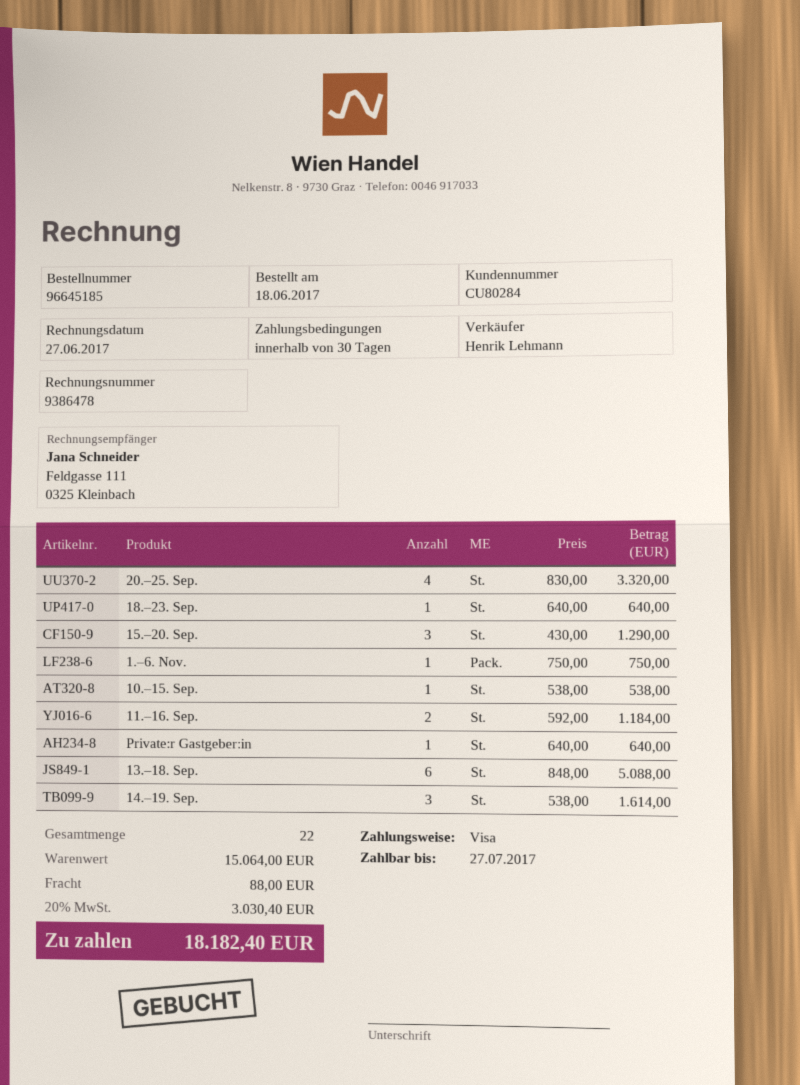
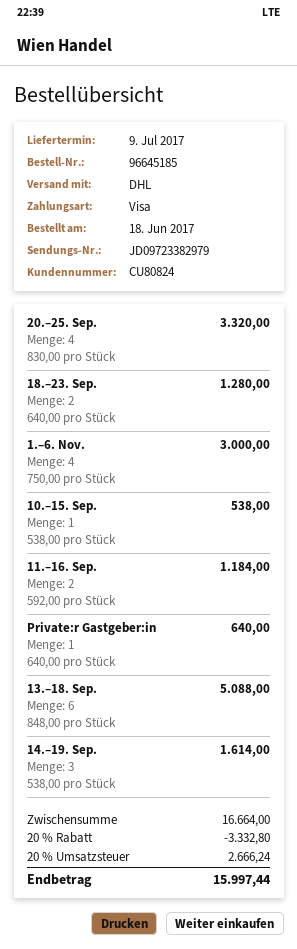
customer number: CU80284 -> CU80824
18.–23. Sep.: 1 x 640.00 = 640.00 -> 2 x 640.00 = 1280.00
15.–20. Sep.: 3 x 430.00 = 1290.00 -> none
1.–6. Nov.: 1 x 750.00 = 750.00 -> 4 x 750.00 = 3000.00
subtotal: 15064.00 -> 16664.00
discount: none -> 20% = 3332.80
shipping: 88.00 -> none
tax: 20% = 3030.40 -> 20% = 2666.24
total: 18182.40 -> 15997.44

